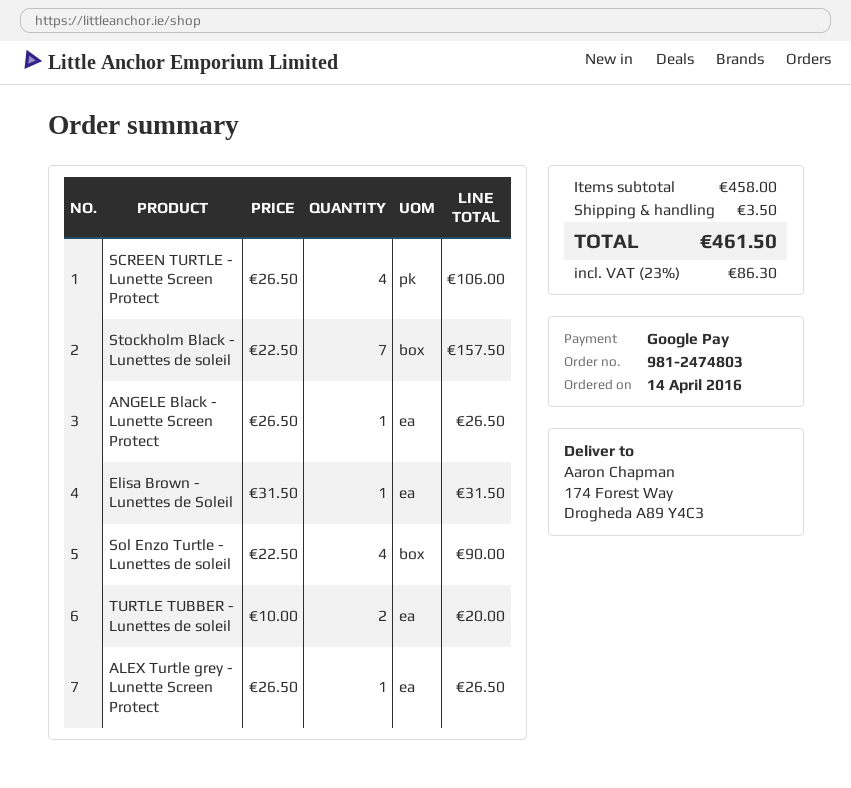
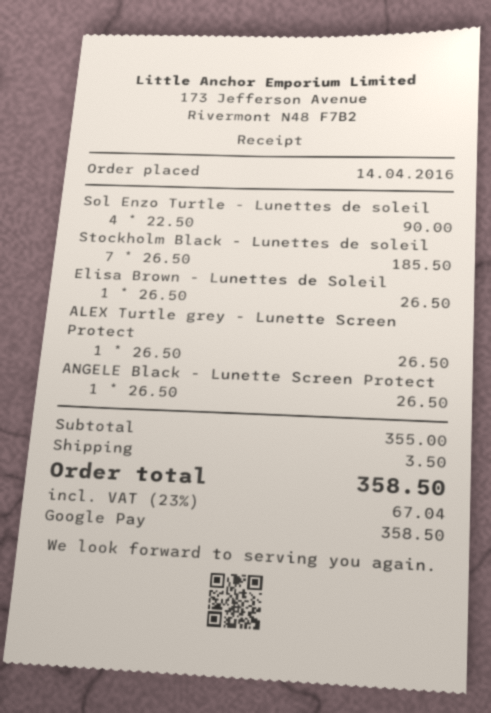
SCREEN TURTLE - Lunette Screen Protect: 4 x 26.50 = 106.00 -> none
Stockholm Black - Lunettes de soleil: 7 x 22.50 = 157.50 -> 7 x 26.50 = 185.50
Elisa Brown - Lunettes de Soleil: 1 x 31.50 = 31.50 -> 1 x 26.50 = 26.50
TURTLE TUBBER - Lunettes de soleil: 2 x 10.00 = 20.00 -> none
subtotal: 458.00 -> 355.00
tax: 23% = 86.30 -> 23% = 67.04
total: 461.50 -> 358.50

